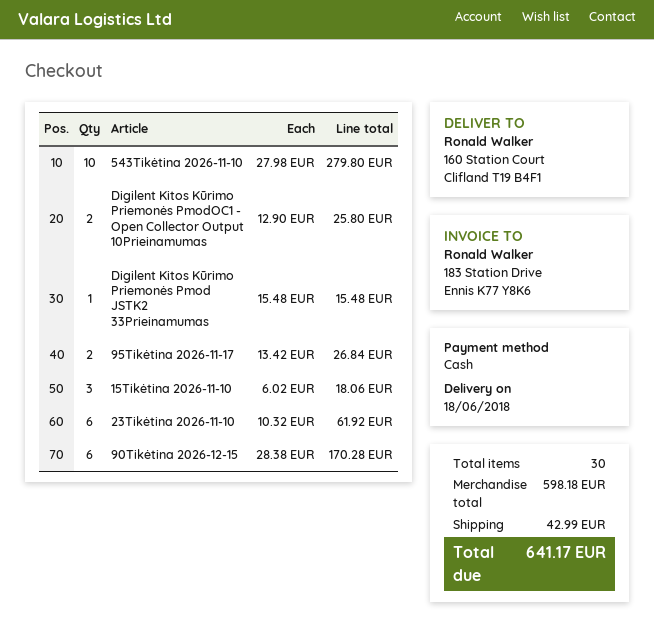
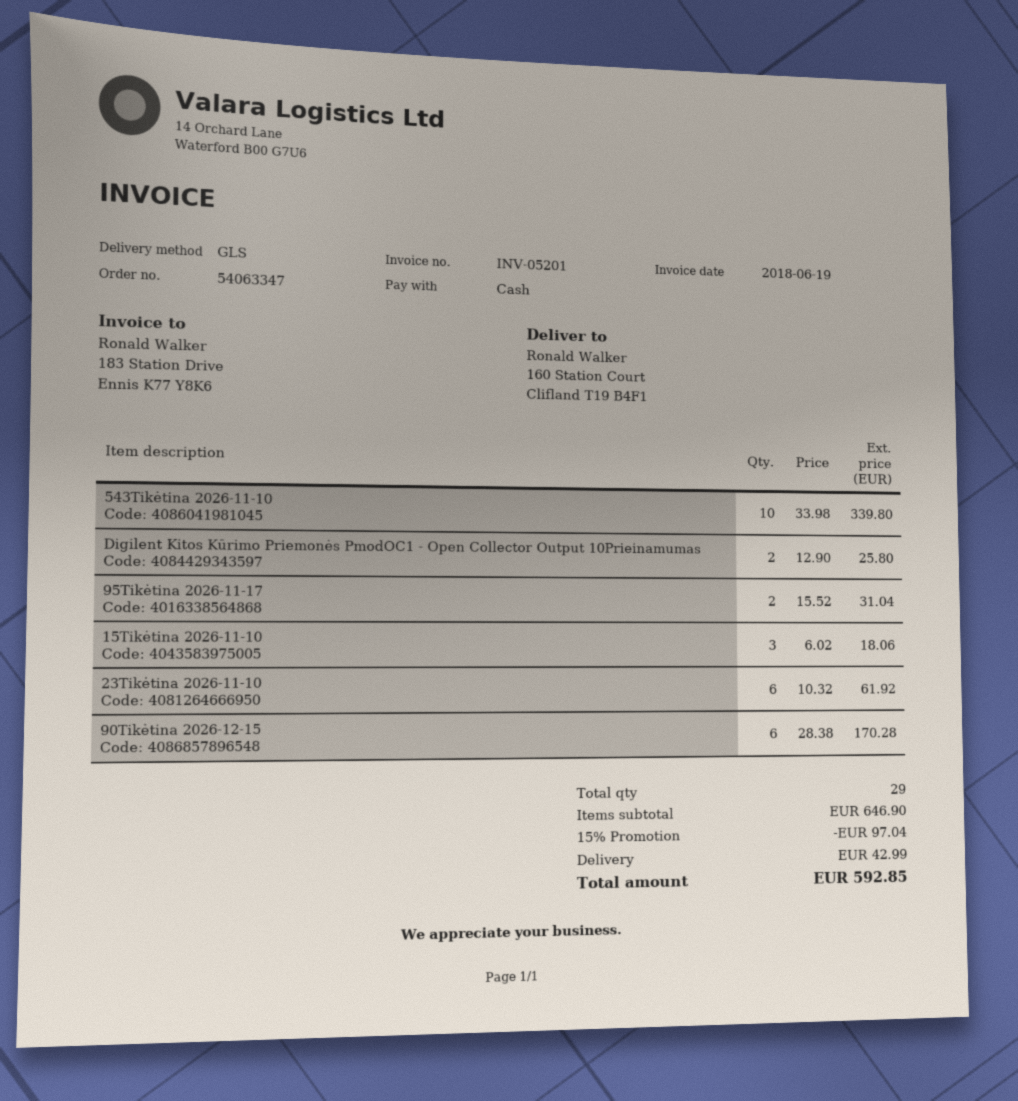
543Tikėtina 2026-11-10: 10 x 27.98 = 279.80 -> 10 x 33.98 = 339.80
Digilent Kitos Kūrimo Priemonės Pmod JSTK2 33Prieinamumas: 1 x 15.48 = 15.48 -> none
95Tikėtina 2026-11-17: 2 x 13.42 = 26.84 -> 2 x 15.52 = 31.04
total quantity: 30 -> 29
subtotal: 598.18 -> 646.90
discount: none -> 15% = 97.04
total: 641.17 -> 592.85

